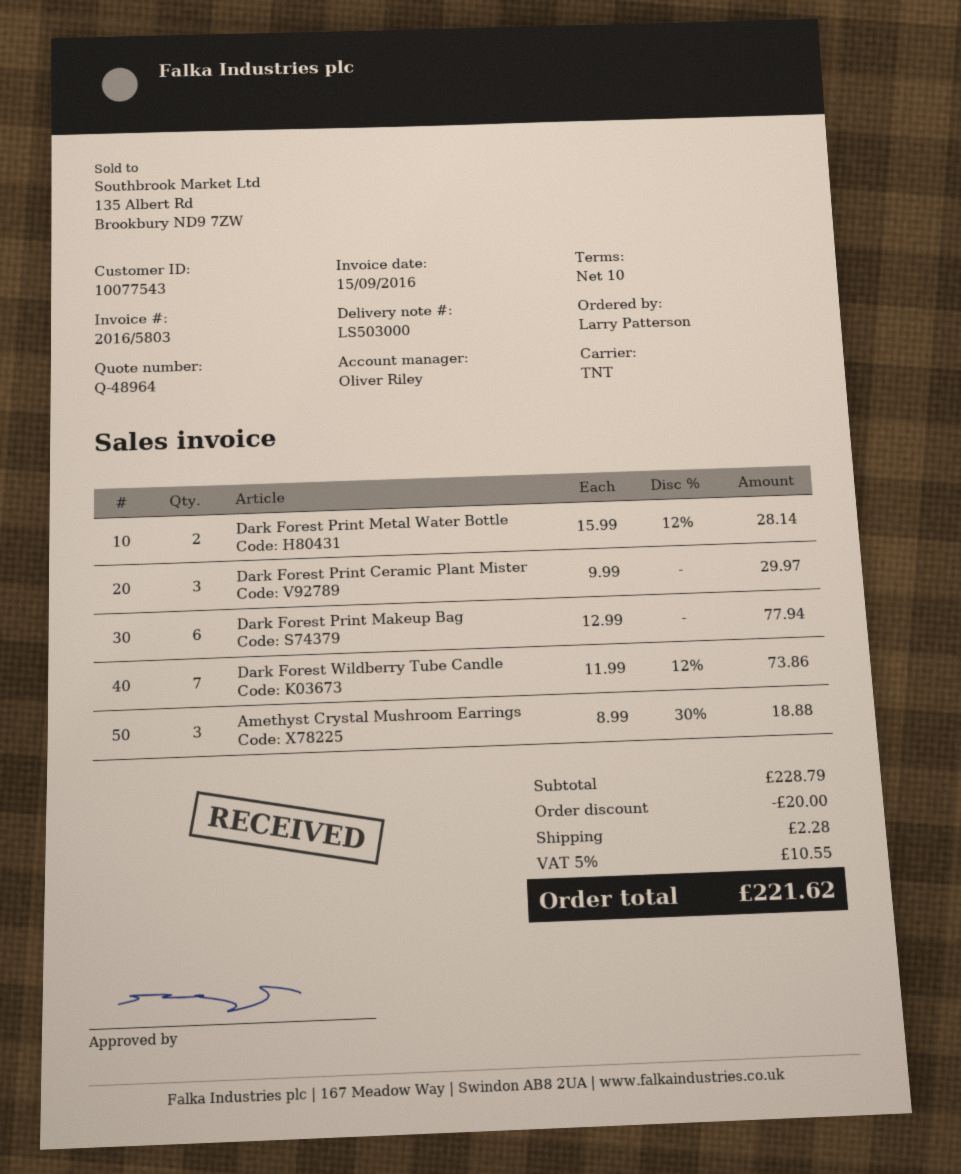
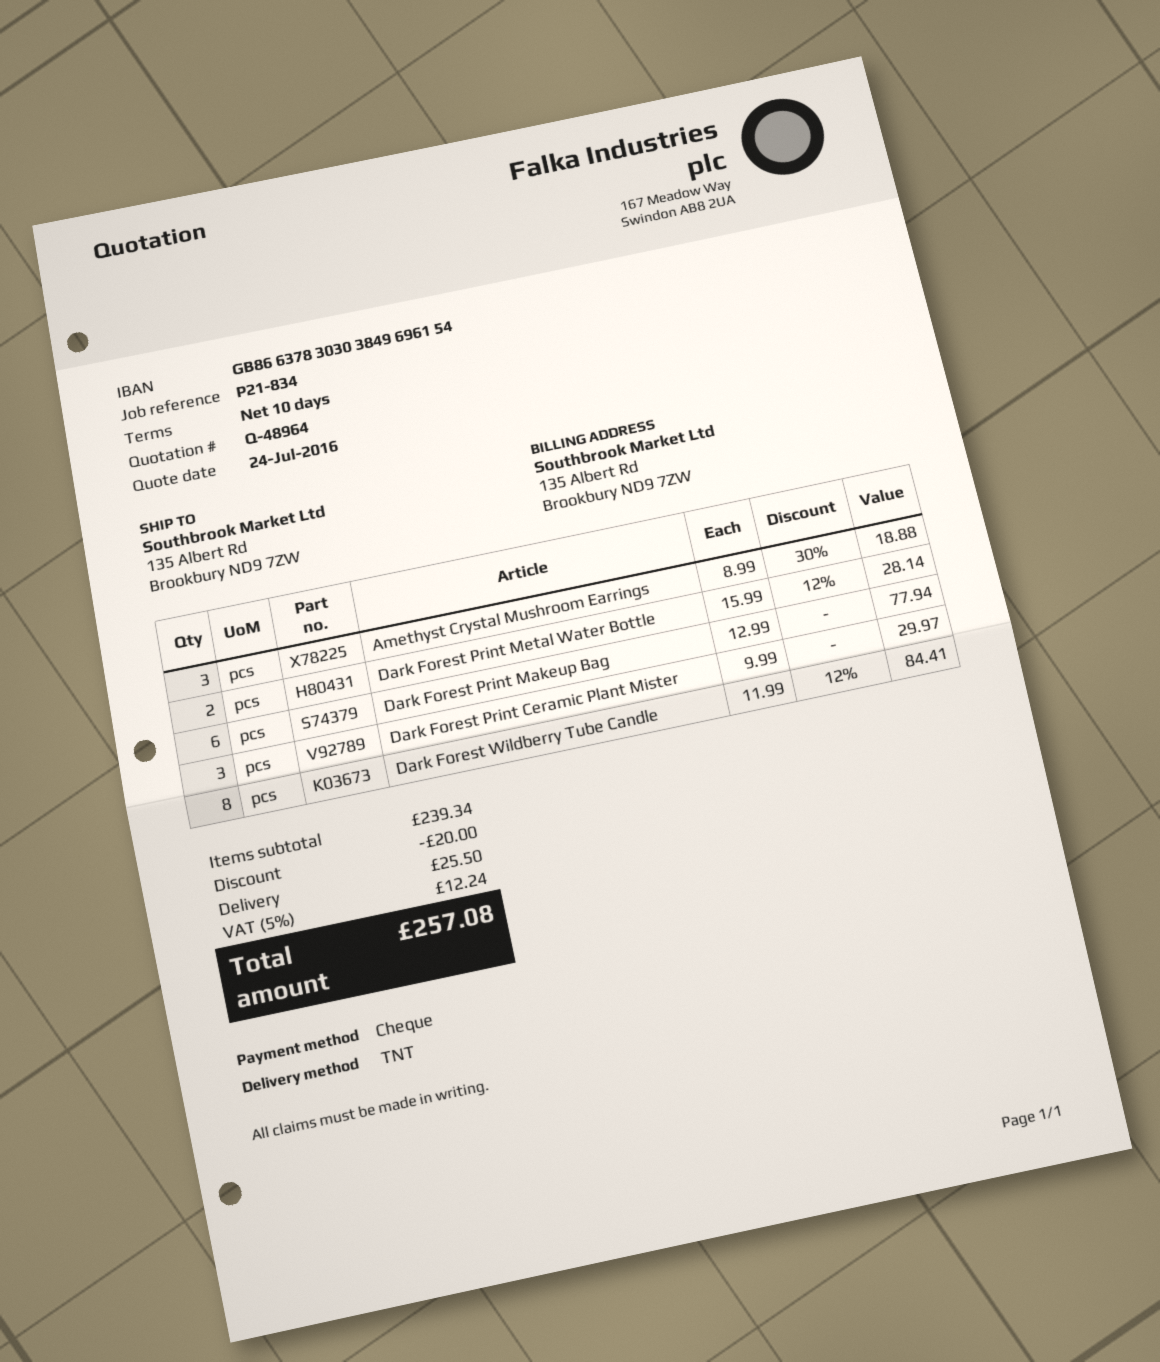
Dark Forest Wildberry Tube Candle: 7 x 11.99 - 12% = 73.86 -> 8 x 11.99 - 12% = 84.41
subtotal: 228.79 -> 239.34
shipping: 2.28 -> 25.50
tax: 5% = 10.55 -> 5% = 12.24
total: 221.62 -> 257.08

